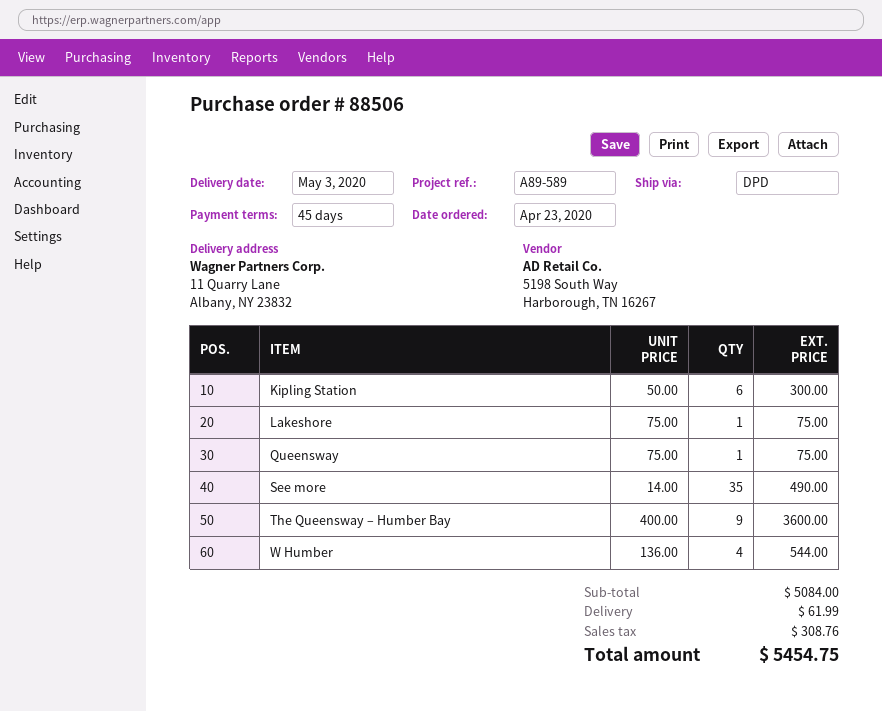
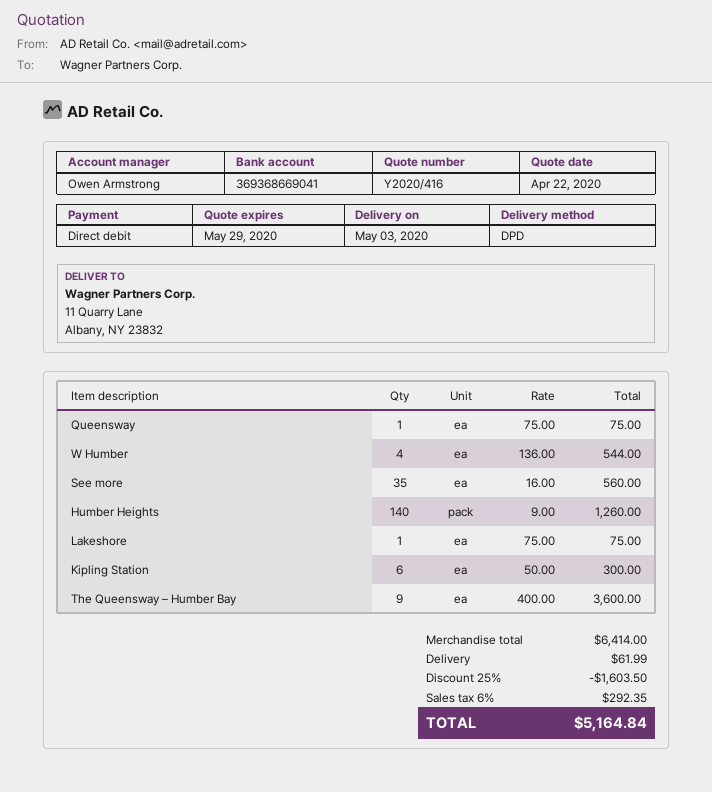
See more: 35 x 14.00 = 490.00 -> 35 x 16.00 = 560.00
Humber Heights: none -> 140 x 9.00 = 1260.00
subtotal: 5084.00 -> 6414.00
discount: none -> 25% = 1603.50
tax: 308.76 -> 292.35
total: 5454.75 -> 5164.84

